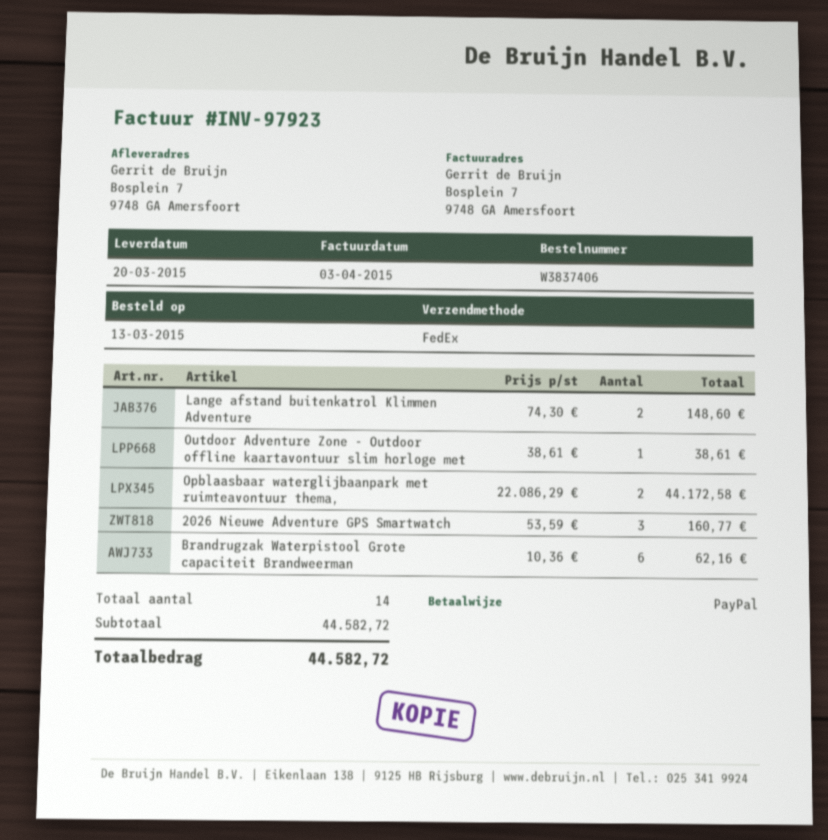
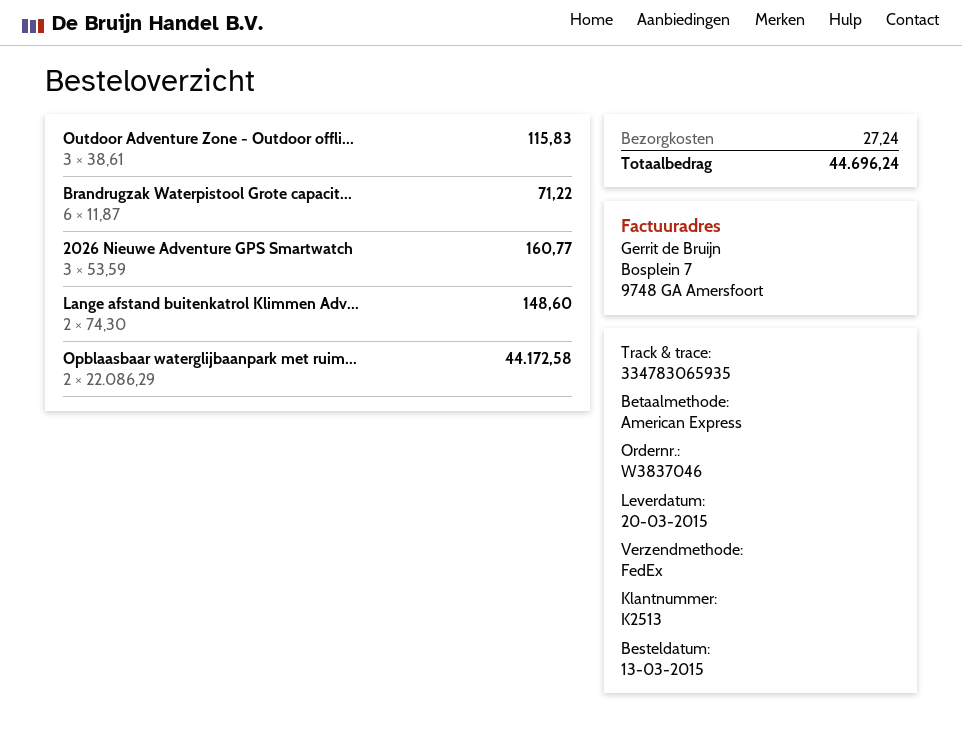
order number: W3837406 -> W3837046
payment method: PayPal -> American Express
Outdoor Adventure Zone - Outdoor offline kaartavontuur slim horloge met: 1 x 38.61 = 38.61 -> 3 x 38.61 = 115.83
Brandrugzak Waterpistool Grote capaciteit Brandweerman: 6 x 10.36 = 62.16 -> 6 x 11.87 = 71.22
shipping: none -> 27.24
total: 44582.72 -> 44696.24

